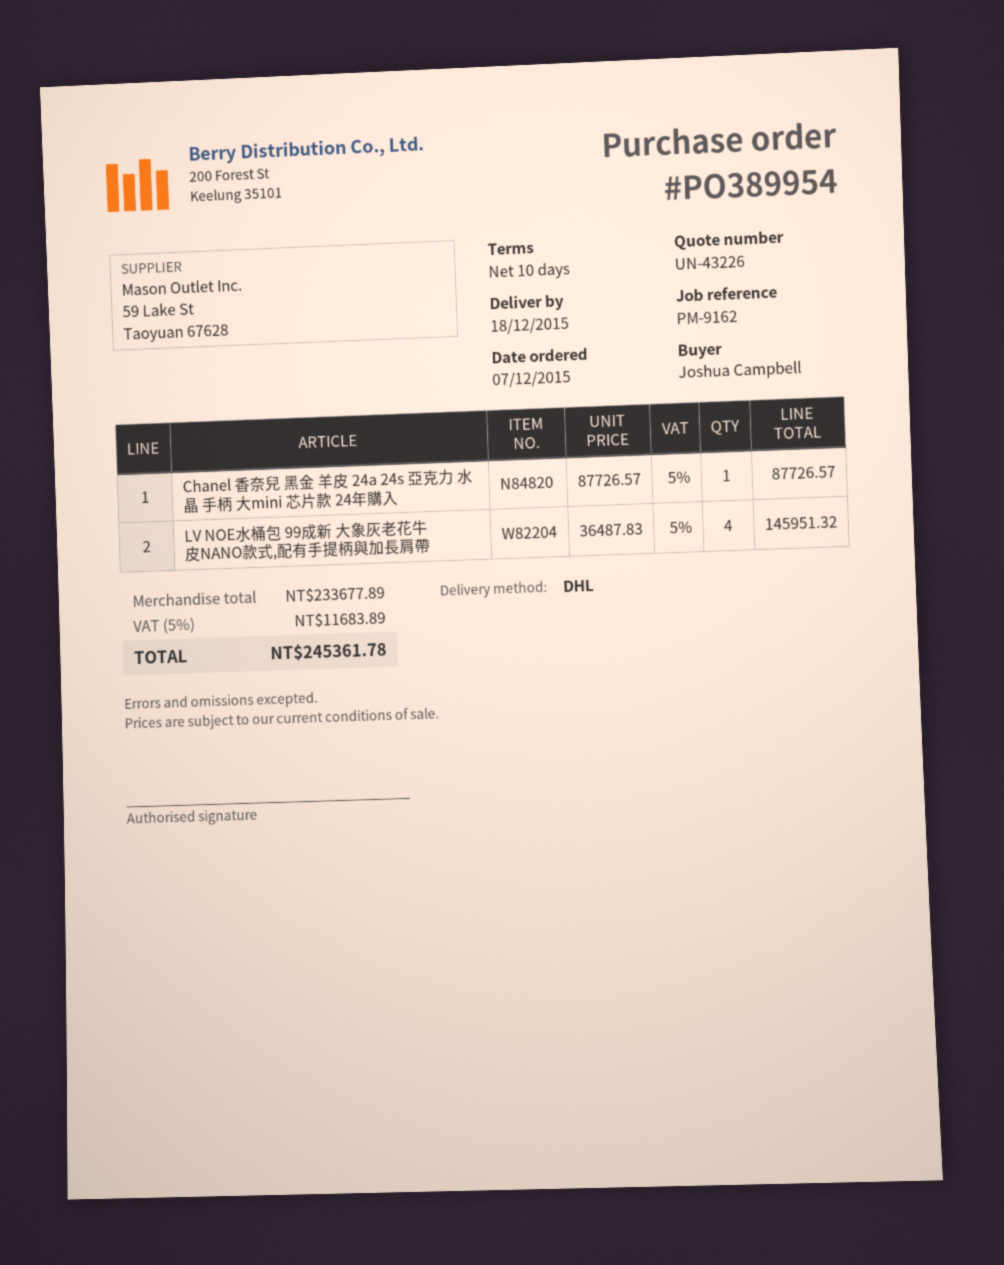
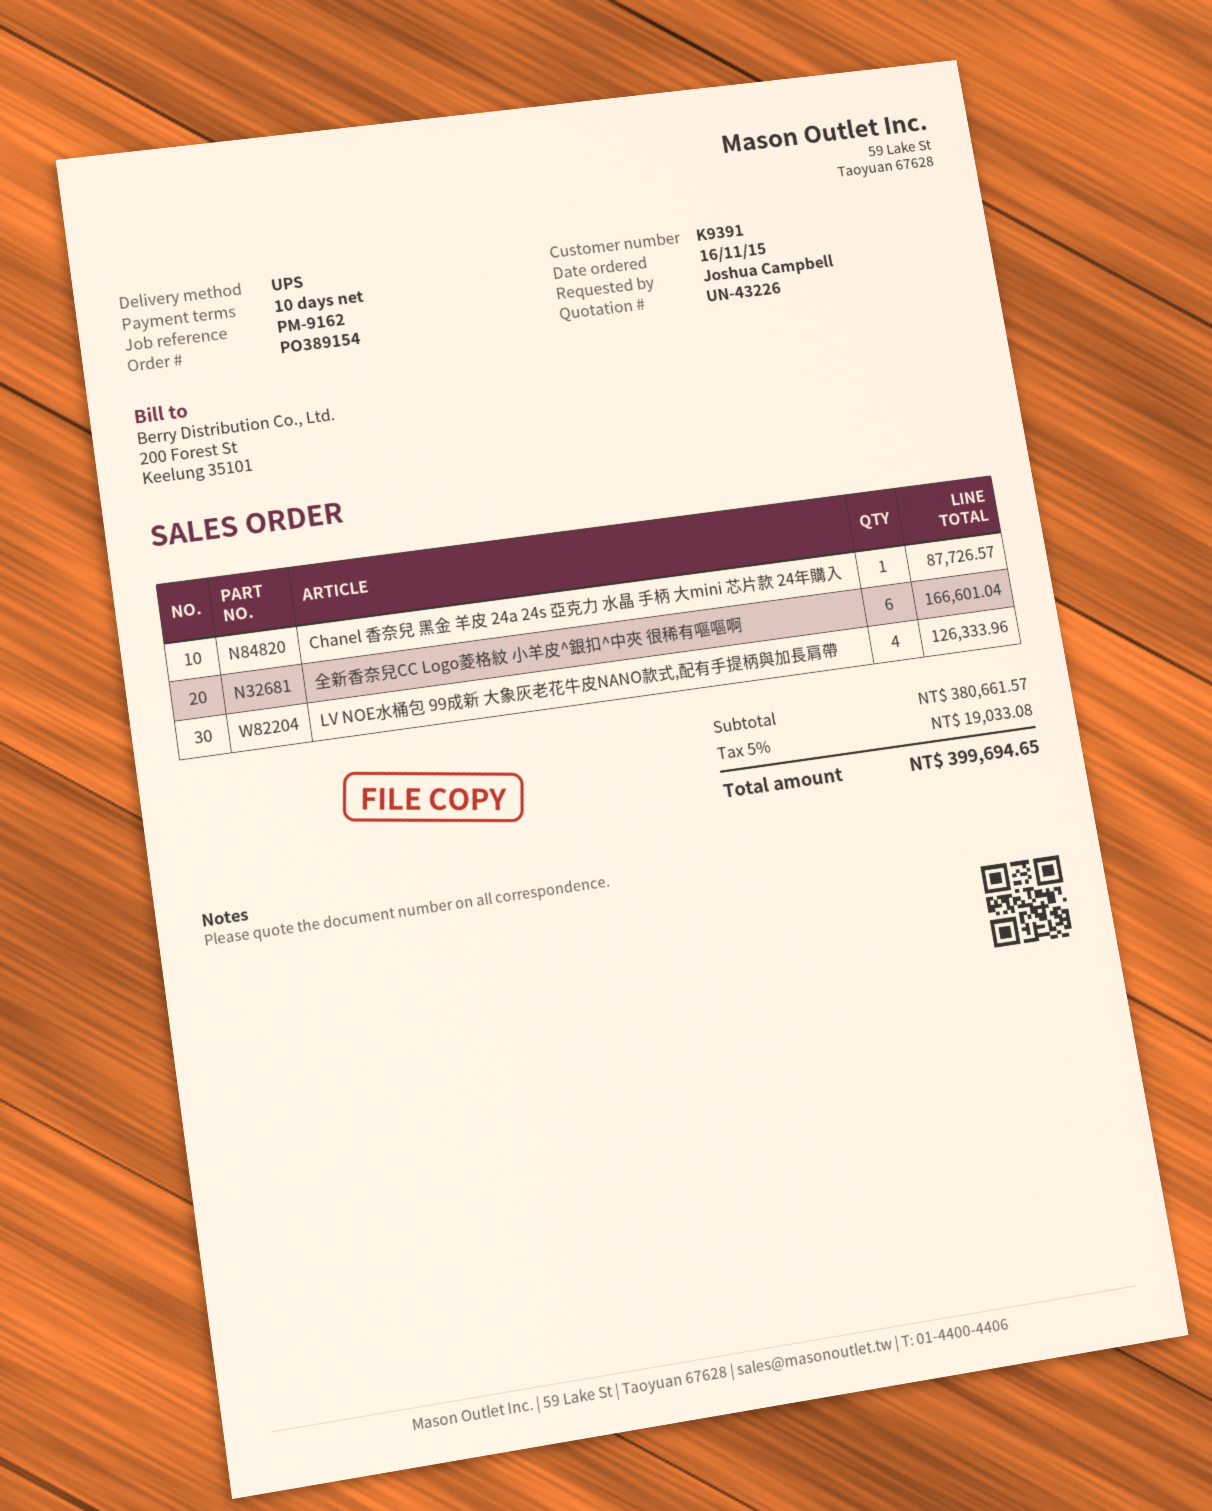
order number: PO389954 -> PO389154
order date: 2015-12-07 -> 2015-11-16
shipping method: DHL -> UPS
LV NOE水桶包 99成新 大象灰老花牛皮NANO款式,配有手提柄與加長肩帶: 4 for 145951.32 -> 4 for 126333.96
全新香奈兒CC Logo菱格紋 小羊皮^銀扣^中夾 很稀有嘔嘔啊: none -> 6 for 166601.04
subtotal: 233677.89 -> 380661.57
tax: 5% = 11683.89 -> 5% = 19033.08
total: 245361.78 -> 399694.65

